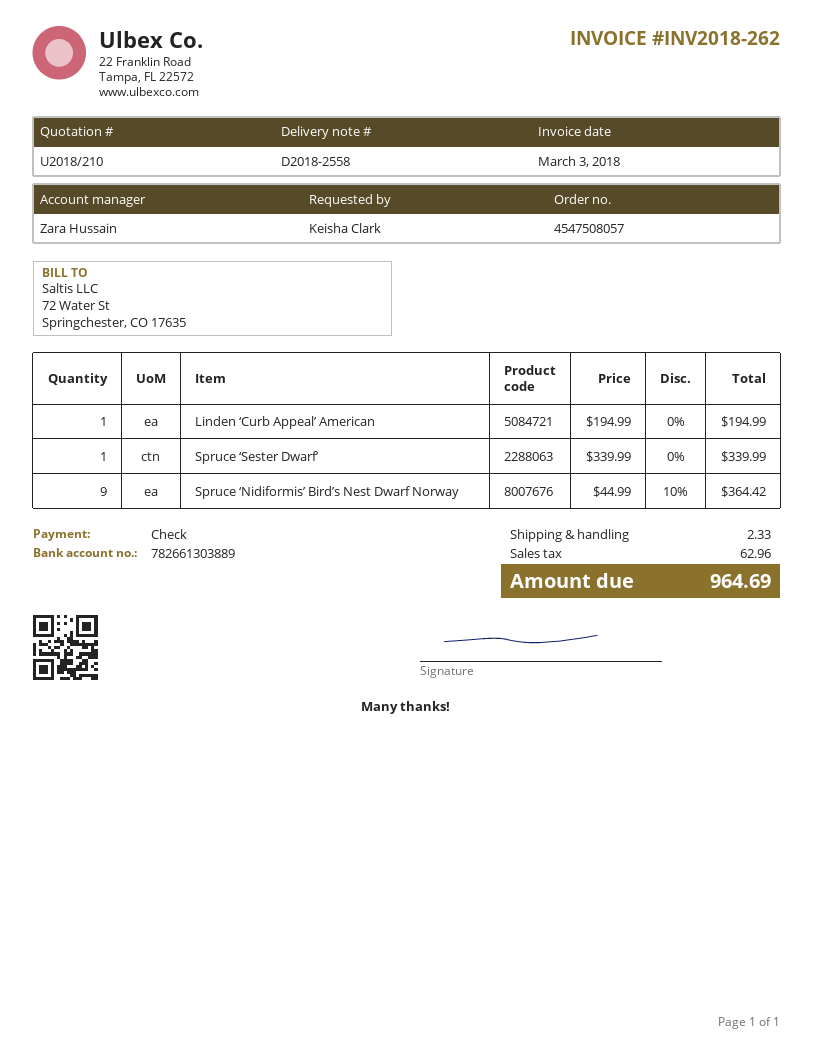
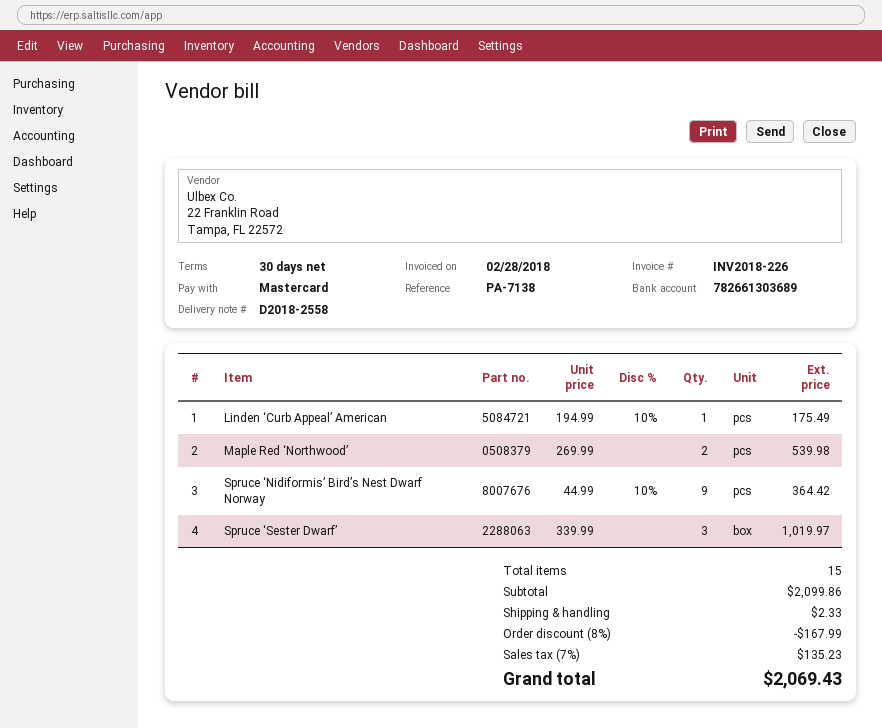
invoice number: INV2018-262 -> INV2018-226
invoice date: 2018-03-03 -> 2018-02-28
payment method: cheque -> Mastercard
bank account: 782661303889 -> 782661303689
Linden ‘Curb Appeal’ American: 1 x 194.99 = 194.99 -> 1 x 194.99 - 10% = 175.49
Spruce ‘Sester Dwarf’: 1 x 339.99 = 339.99 -> 3 x 339.99 = 1019.97
Maple Red ‘Northwood’: none -> 2 x 269.99 = 539.98
discount: none -> 8% = 167.99
tax: 62.96 -> 135.23
total: 964.69 -> 2069.43

